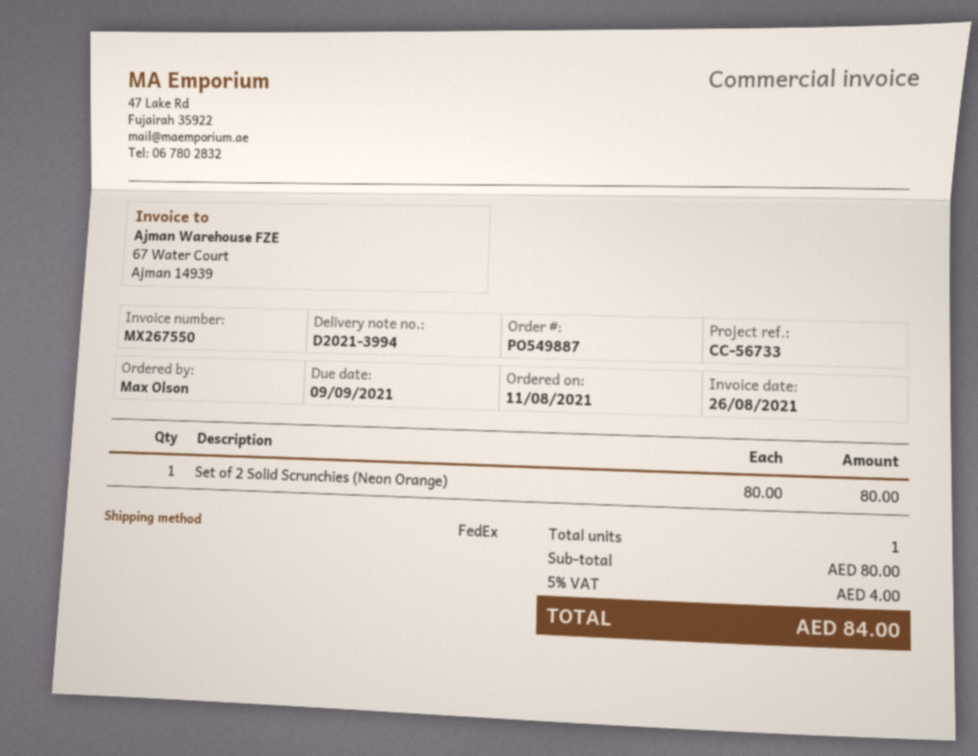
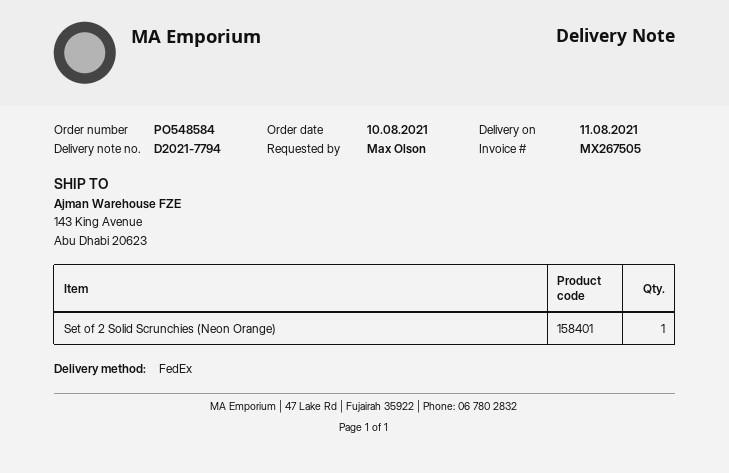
order number: PO549887 -> PO548584
order date: 2021-08-11 -> 2021-08-10
delivery note number: D2021-3994 -> D2021-7794
invoice number: MX267550 -> MX267505

